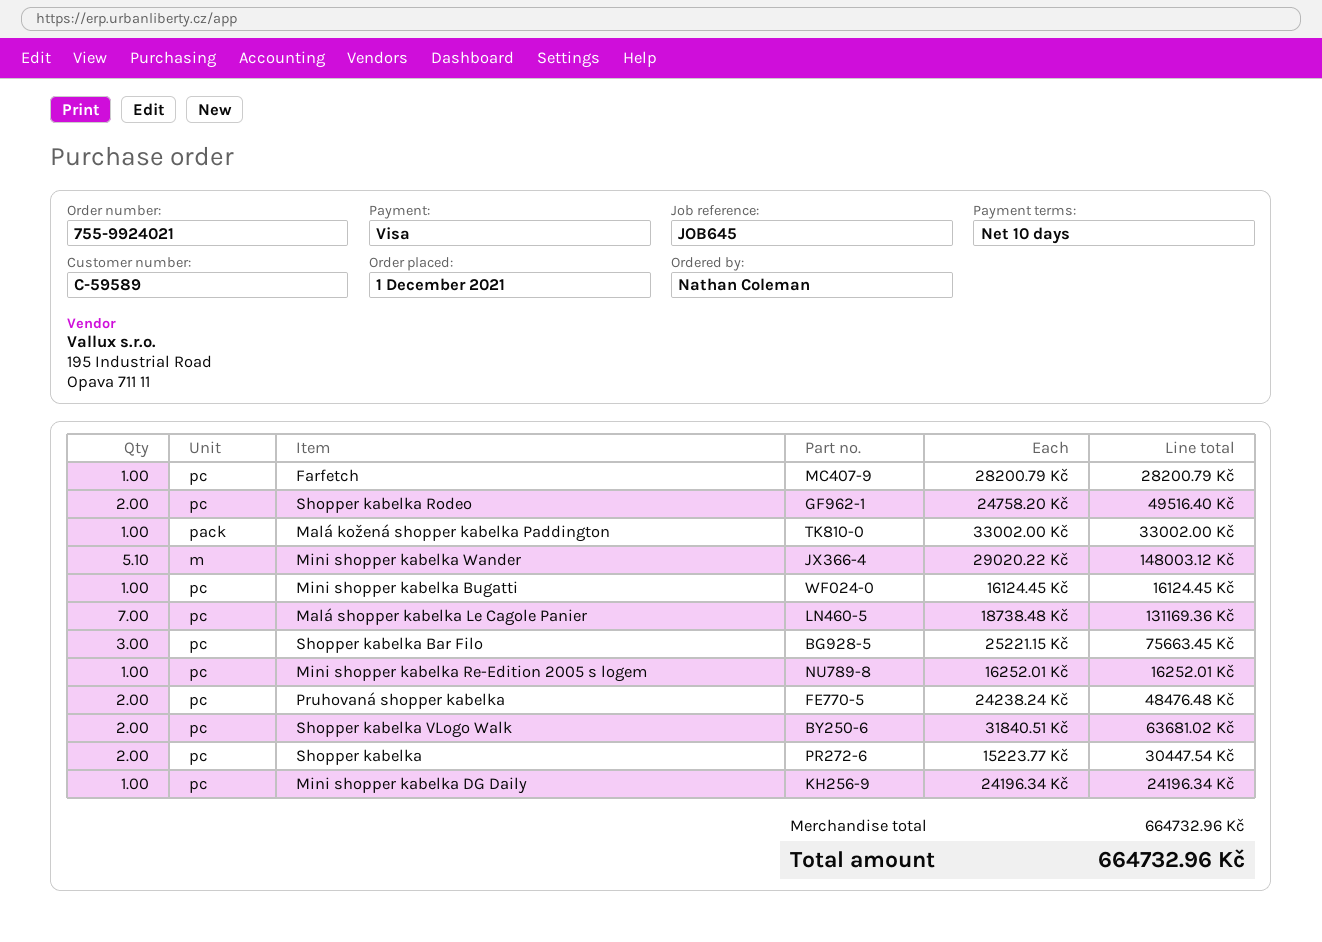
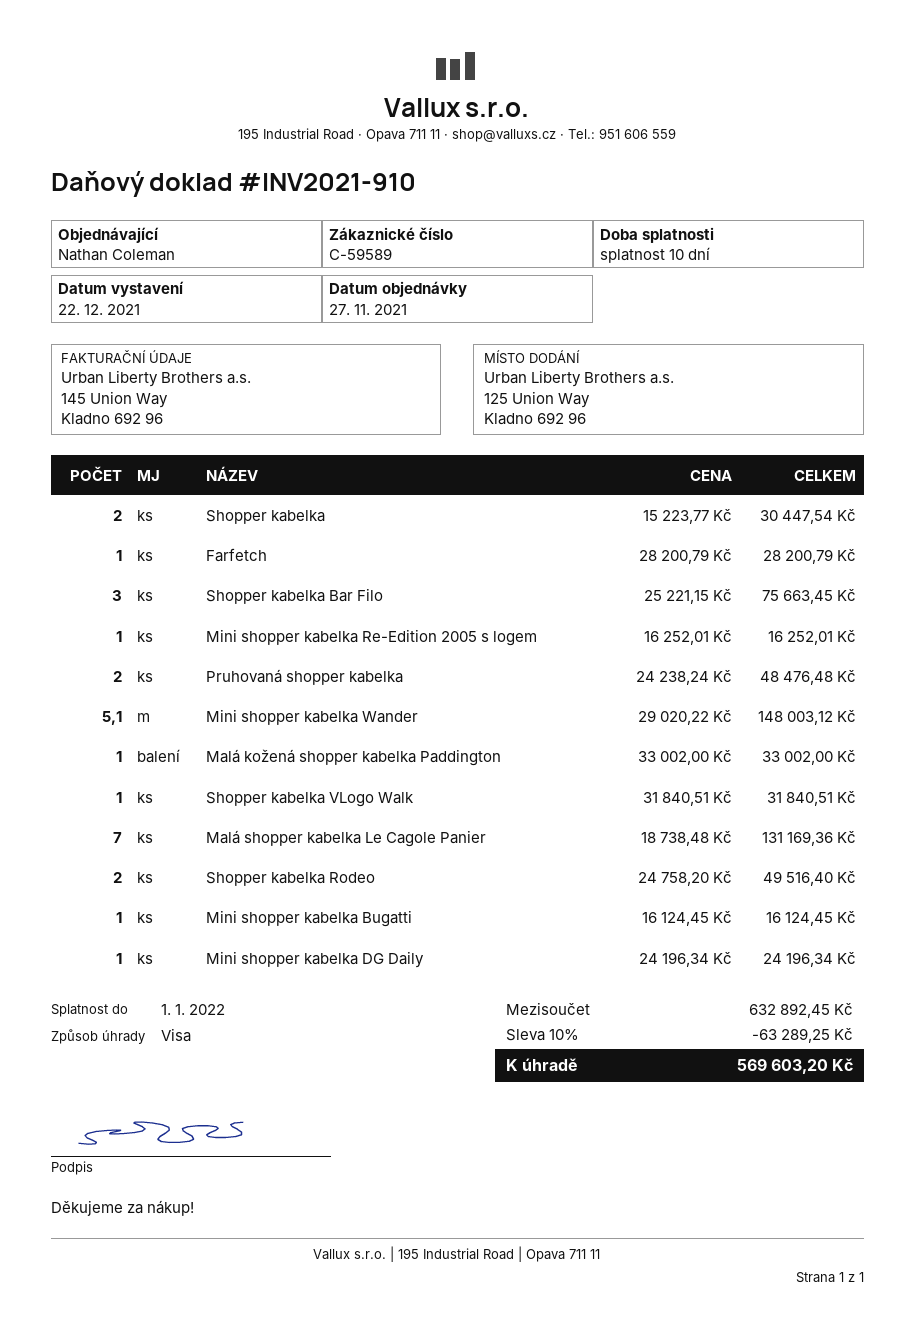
order date: 2021-12-01 -> 2021-11-27
Shopper kabelka VLogo Walk: 2 x 31840.51 = 63681.02 -> 1 x 31840.51 = 31840.51
subtotal: 664732.96 -> 632892.45
discount: none -> 10% = 63289.25
total: 664732.96 -> 569603.20

